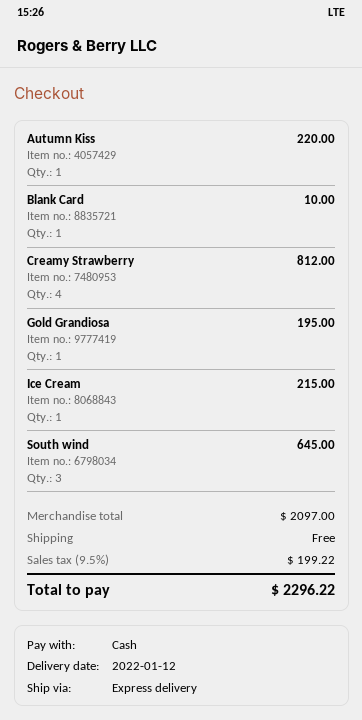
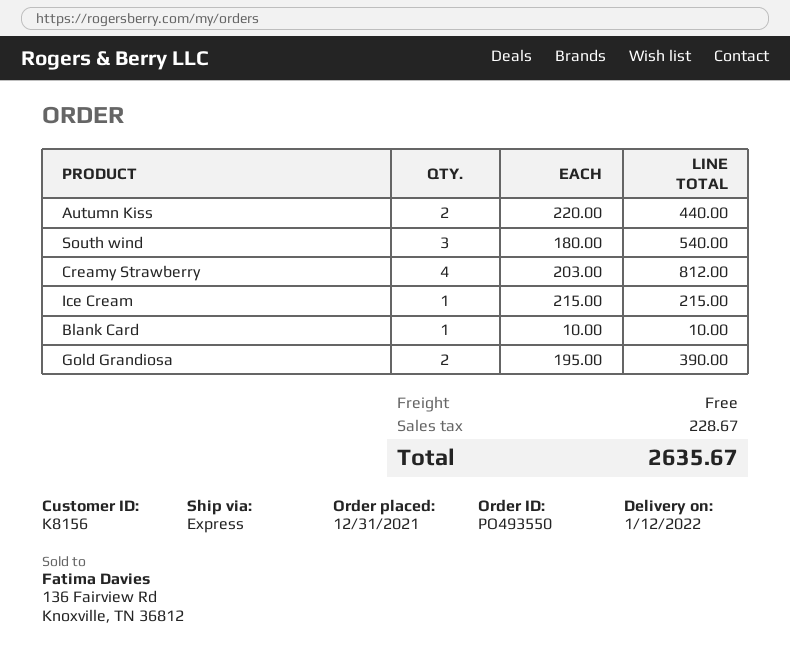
Autumn Kiss: 1 for 220.00 -> 2 for 440.00
Gold Grandiosa: 1 for 195.00 -> 2 for 390.00
South wind: 3 for 645.00 -> 3 for 540.00
tax: 199.22 -> 228.67
total: 2296.22 -> 2635.67

